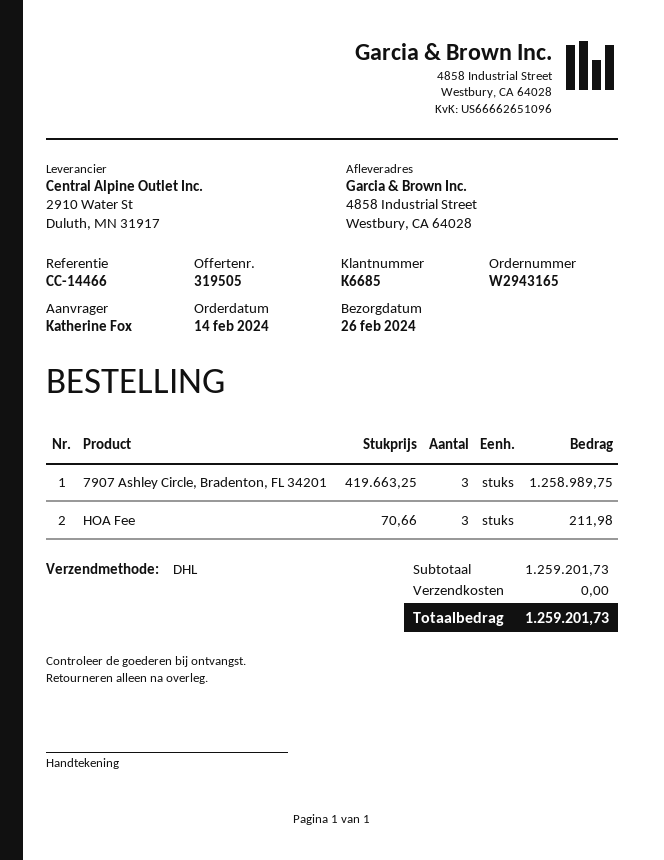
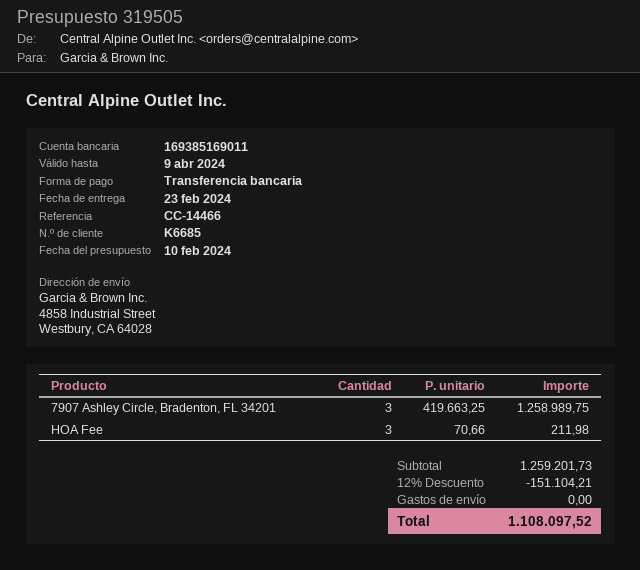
delivery date: 2024-02-26 -> 2024-02-23
discount: none -> 12% = 151104.21
total: 1259201.73 -> 1108097.52

